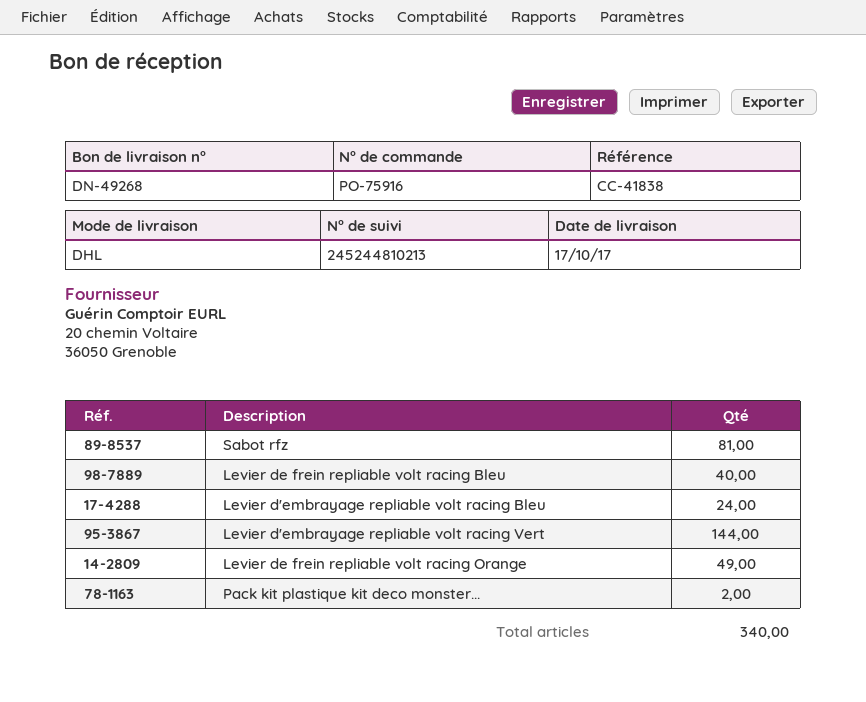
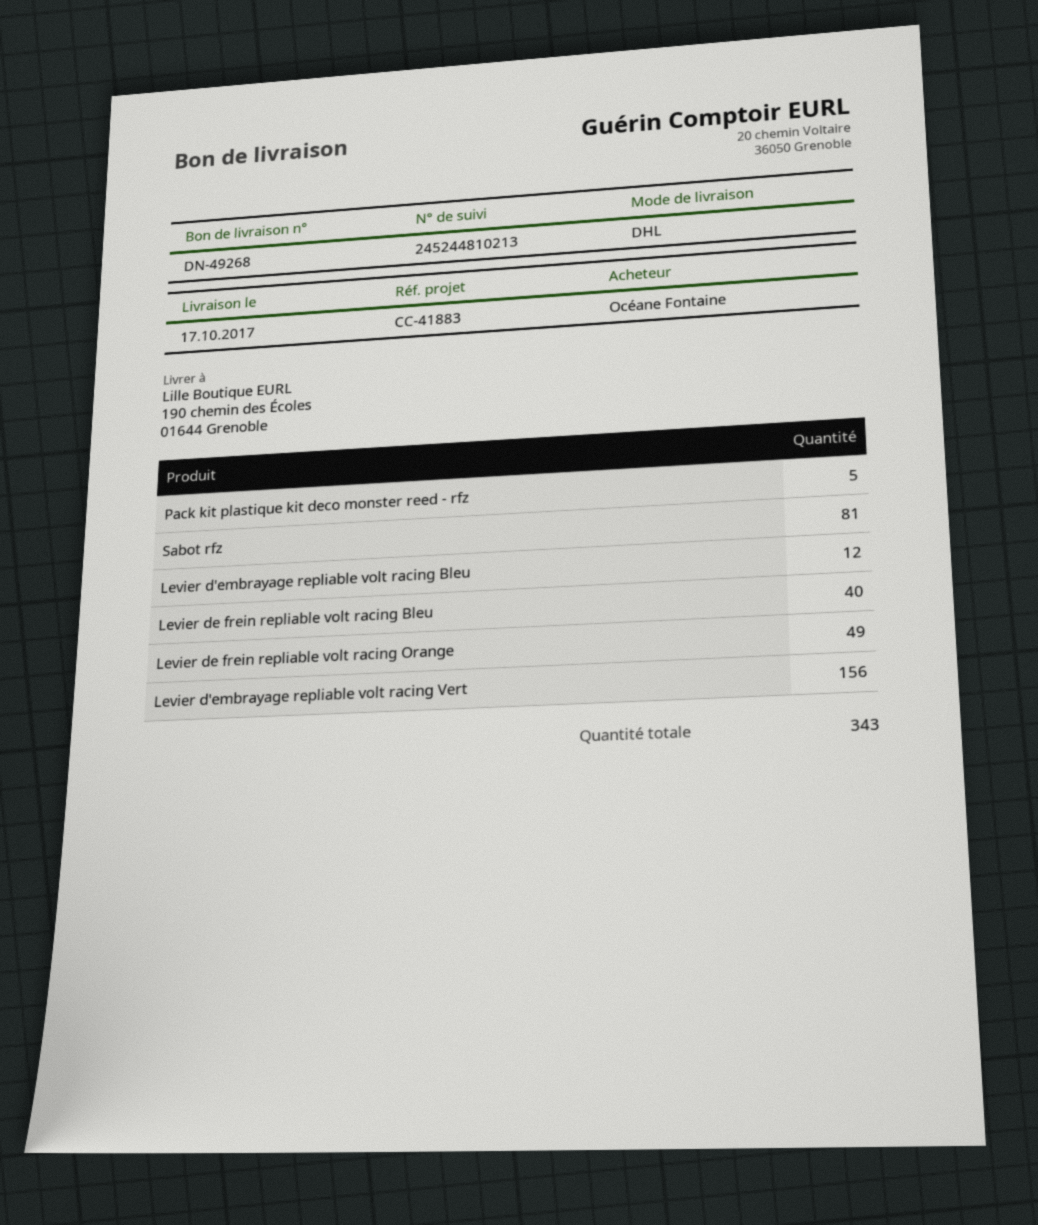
reference: CC-41838 -> CC-41883
Levier d'embrayage repliable volt racing Bleu: 24 -> 12
Levier d'embrayage repliable volt racing Vert: 144 -> 156
Pack kit plastique kit deco monster...: 2 -> 5
total quantity: 340 -> 343

